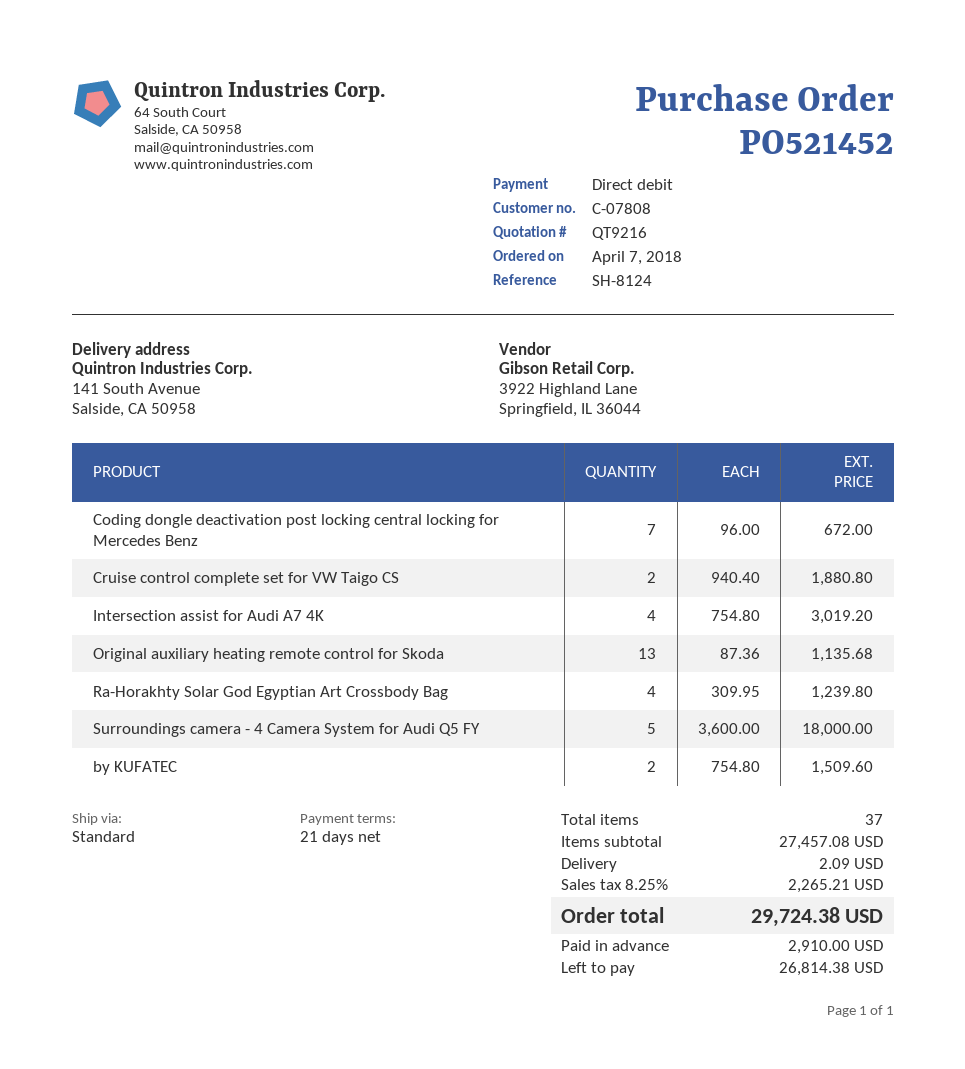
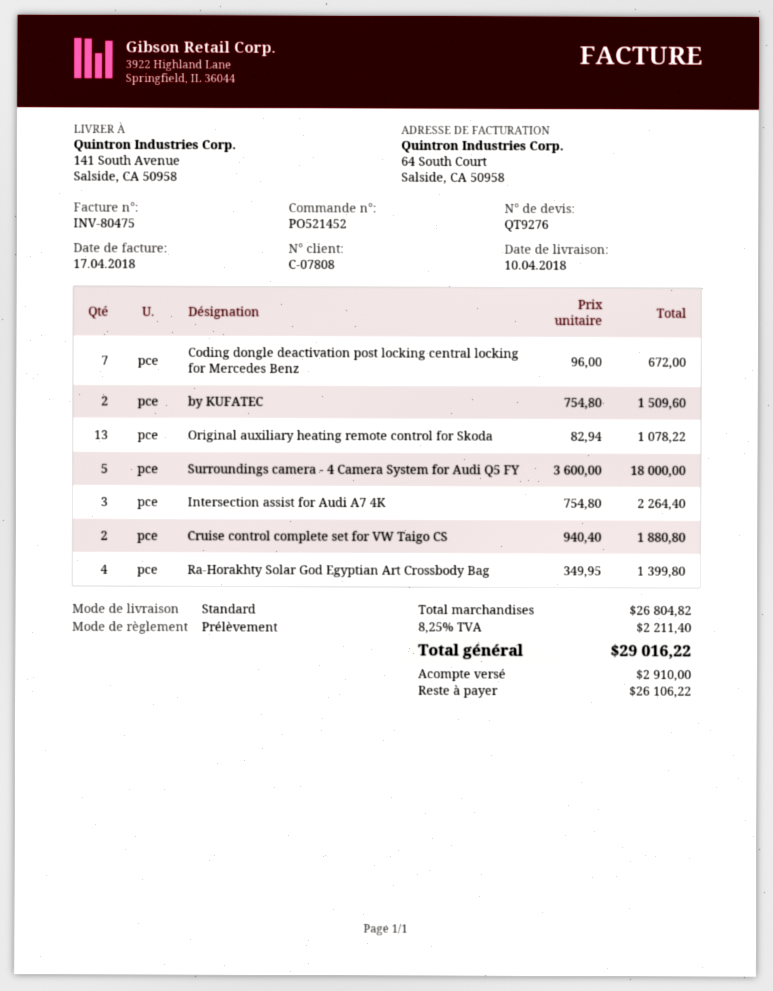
quote number: QT9216 -> QT9276
Intersection assist for Audi A7 4K: 4 x 754.80 = 3019.20 -> 3 x 754.80 = 2264.40
Original auxiliary heating remote control for Skoda: 13 x 87.36 = 1135.68 -> 13 x 82.94 = 1078.22
Ra-Horakhty Solar God Egyptian Art Crossbody Bag: 4 x 309.95 = 1239.80 -> 4 x 349.95 = 1399.80
subtotal: 27457.08 -> 26804.82
shipping: 2.09 -> none
tax: 8.25% = 2265.21 -> 8.25% = 2211.40
total: 29724.38 -> 29016.22
balance: 26814.38 -> 26106.22

